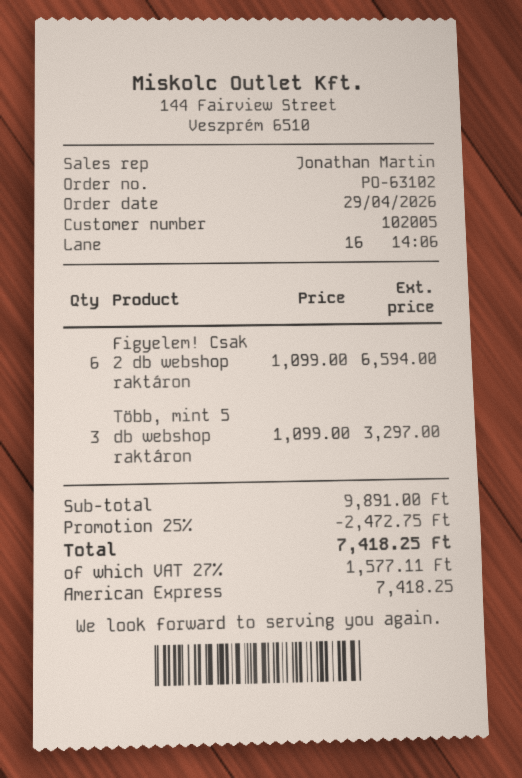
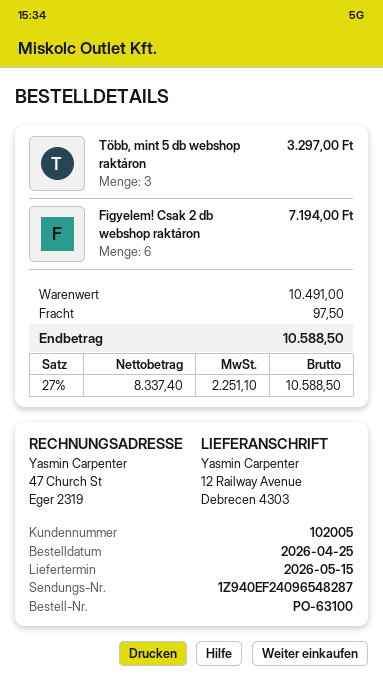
order number: PO-63102 -> PO-63100
order date: 2026-04-29 -> 2026-04-25
Figyelem! Csak 2 db webshop raktáron: 6 for 6594.00 -> 6 for 7194.00
subtotal: 9891.00 -> 10491.00
discount: 25% = 2472.75 -> none
shipping: none -> 97.50
tax: 27% = 1577.11 -> 27% = 2251.10
total: 7418.25 -> 10588.50

